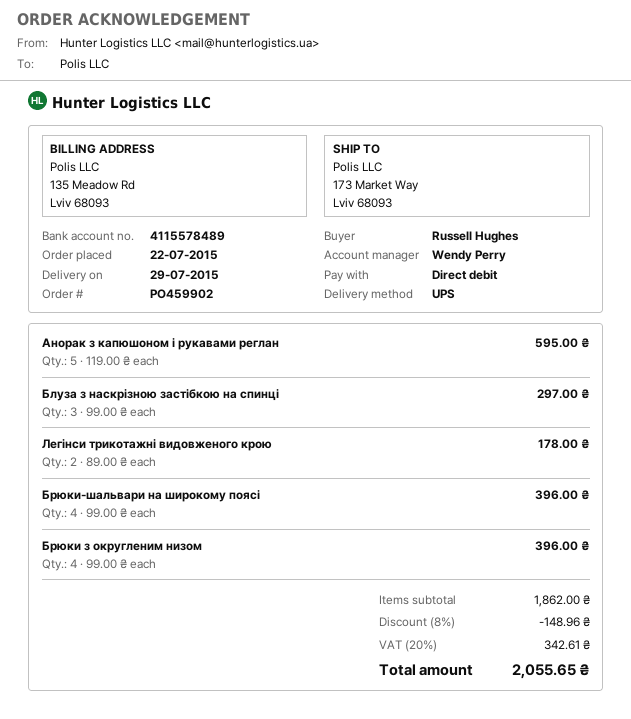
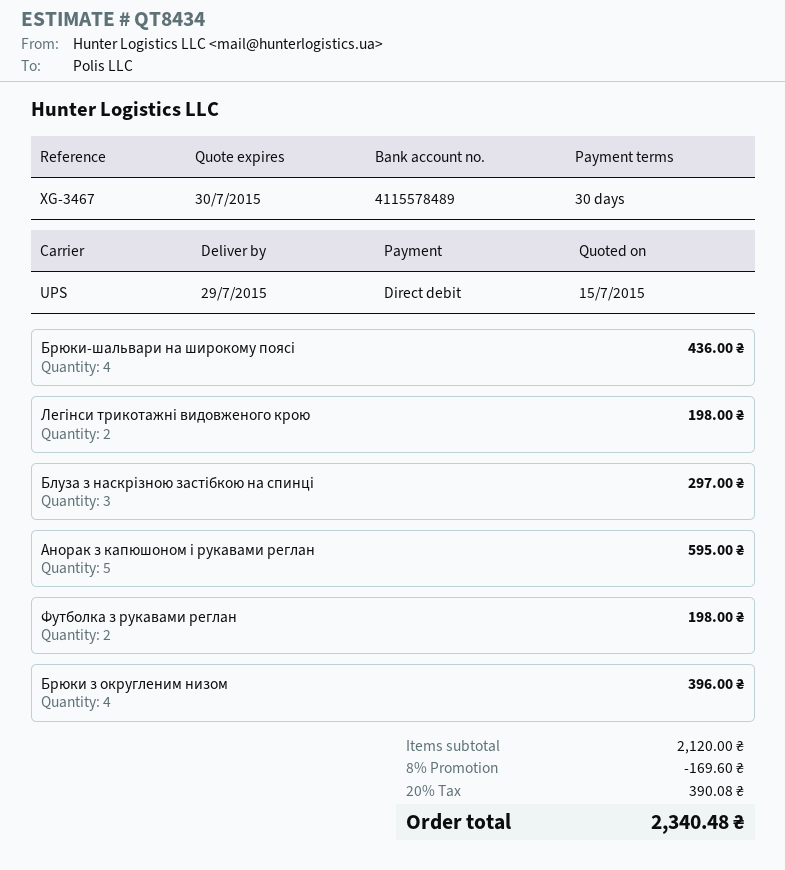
Легінси трикотажні видовженого крою: 2 for 178.00 -> 2 for 198.00
Брюки-шальвари на широкому поясі: 4 for 396.00 -> 4 for 436.00
Футболка з рукавами реглан: none -> 2 for 198.00
subtotal: 1862.00 -> 2120.00
discount: 8% = 148.96 -> 8% = 169.60
tax: 20% = 342.61 -> 20% = 390.08
total: 2055.65 -> 2340.48

